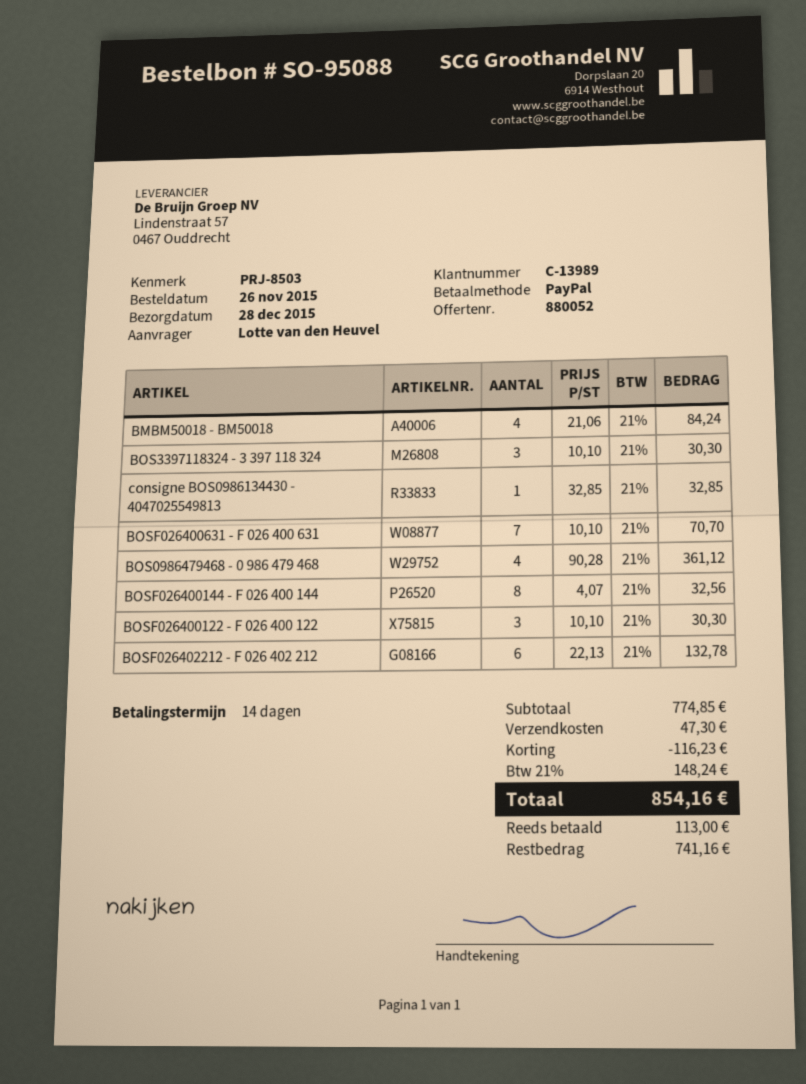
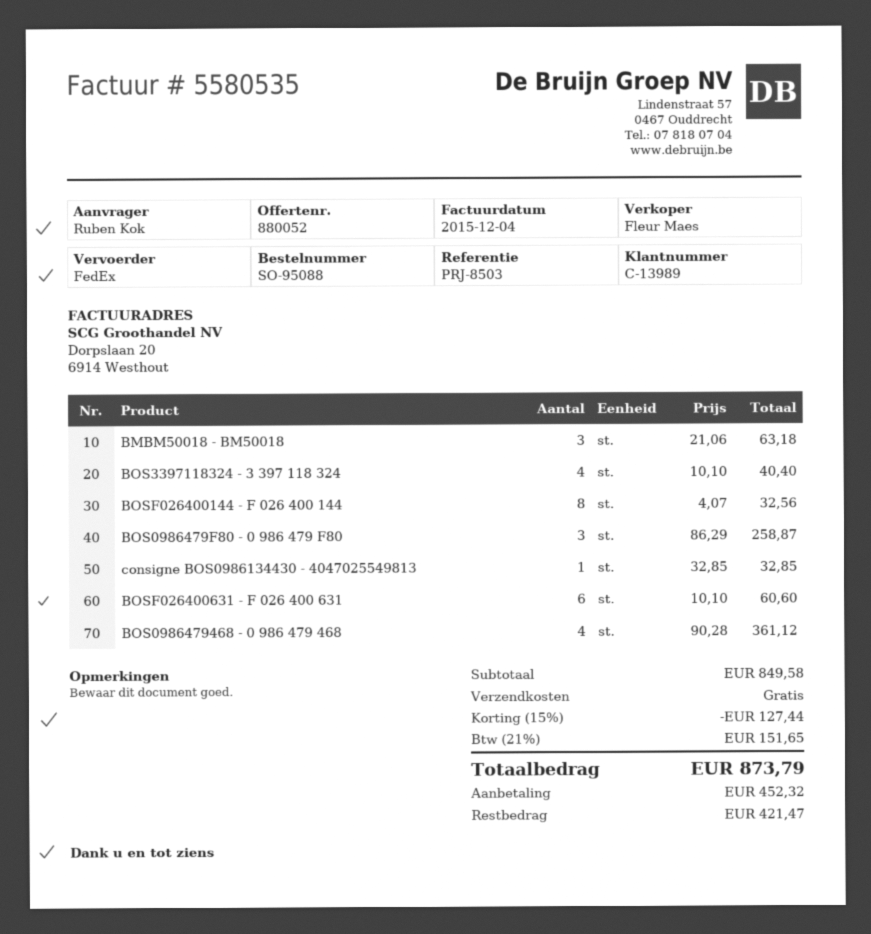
ordered by: Lotte van den Heuvel -> Ruben Kok
BMBM50018 - BM50018: 4 x 21.06 = 84.24 -> 3 x 21.06 = 63.18
BOS3397118324 - 3 397 118 324: 3 x 10.10 = 30.30 -> 4 x 10.10 = 40.40
BOSF026400631 - F 026 400 631: 7 x 10.10 = 70.70 -> 6 x 10.10 = 60.60
BOSF026400122 - F 026 400 122: 3 x 10.10 = 30.30 -> none
BOSF026402212 - F 026 402 212: 6 x 22.13 = 132.78 -> none
BOS0986479F80 - 0 986 479 F80: none -> 3 x 86.29 = 258.87
subtotal: 774.85 -> 849.58
discount: 116.23 -> 127.44
shipping: 47.30 -> 0.00
tax: 21% = 148.24 -> 21% = 151.65
total: 854.16 -> 873.79
deposit: 113.00 -> 452.32
balance: 741.16 -> 421.47

